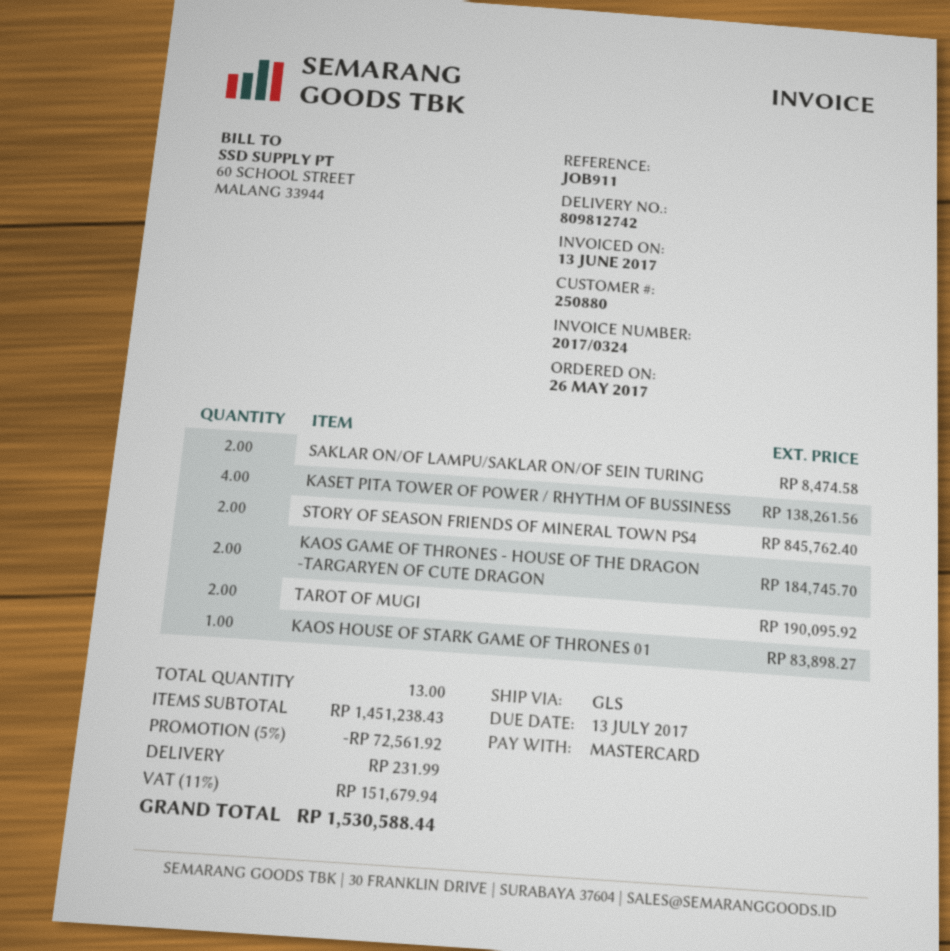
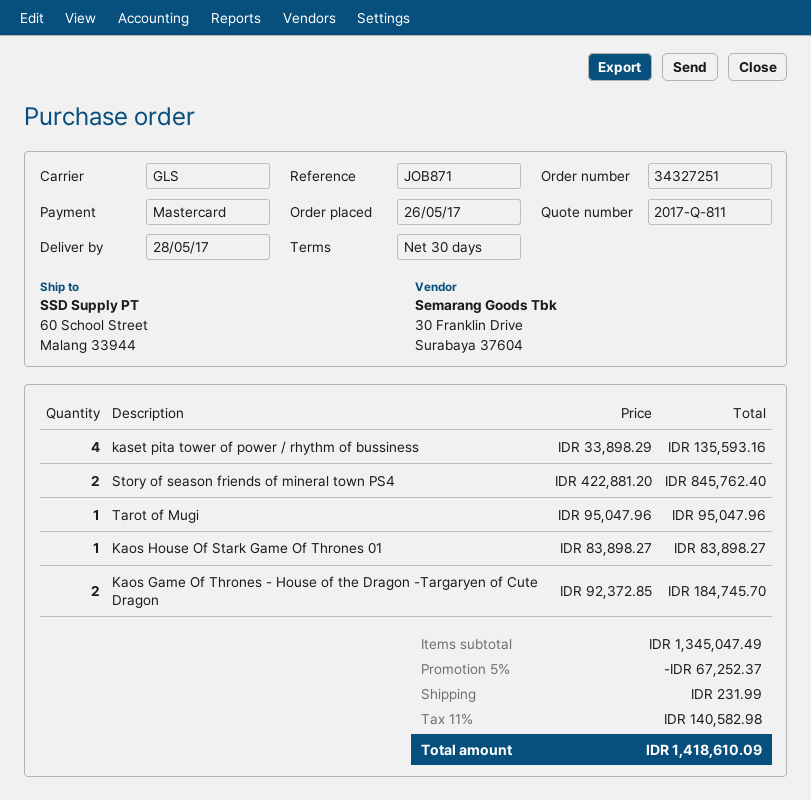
reference: JOB911 -> JOB871
SAKLAR ON/OF LAMPU/SAKLAR ON/OF SEIN TURING: 2 for 8474.58 -> none
KASET PITA TOWER OF POWER / RHYTHM OF BUSSINESS: 4 for 138261.56 -> 4 for 135593.16
TAROT OF MUGI: 2 for 190095.92 -> 1 for 95047.96
subtotal: 1451238.43 -> 1345047.49
discount: 5% = 72561.92 -> 5% = 67252.37
tax: 11% = 151679.94 -> 11% = 140582.98
total: 1530588.44 -> 1418610.09

